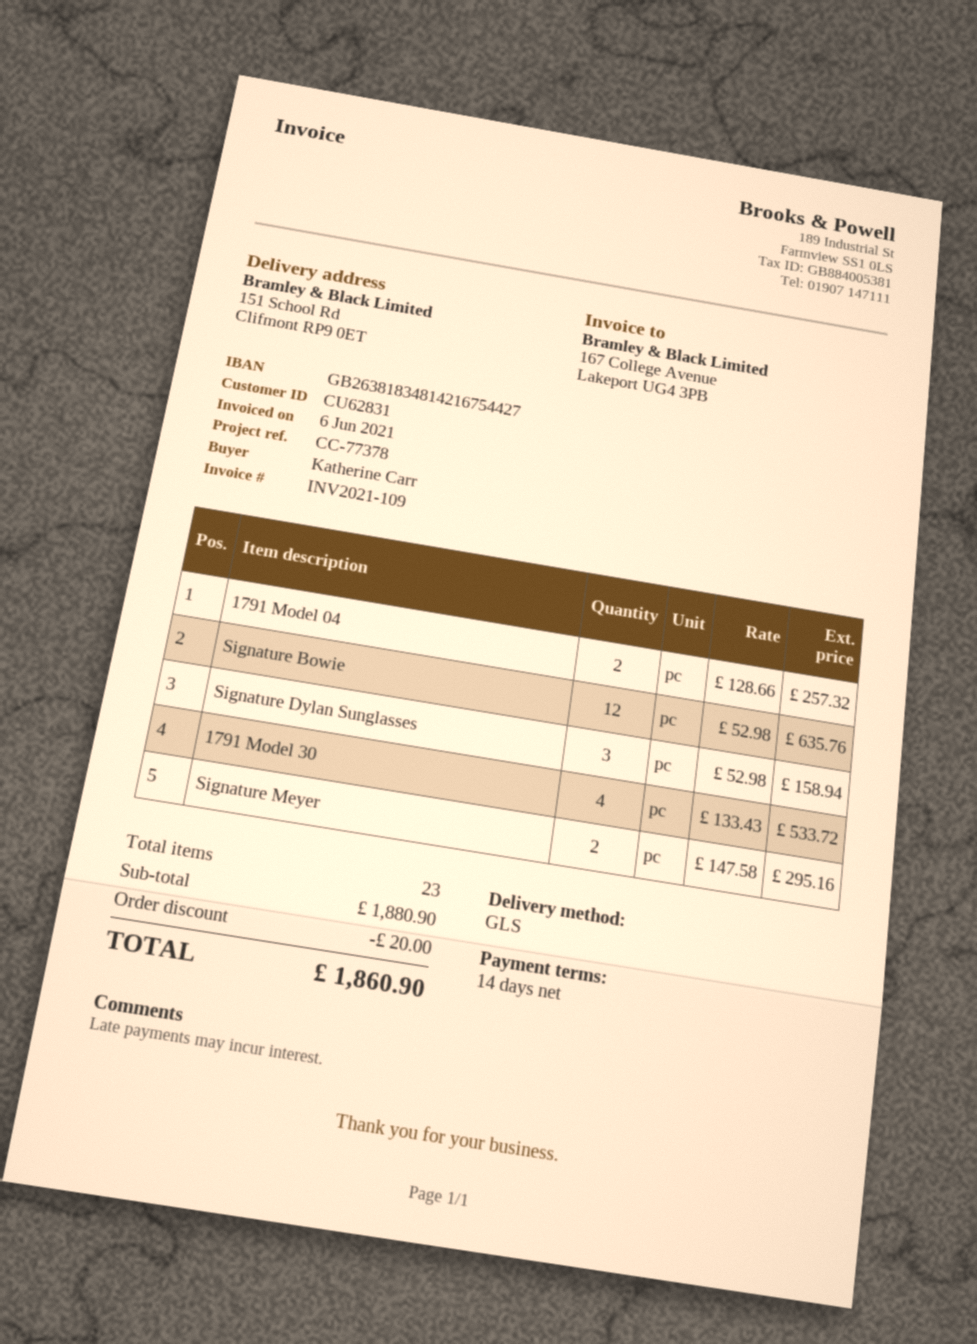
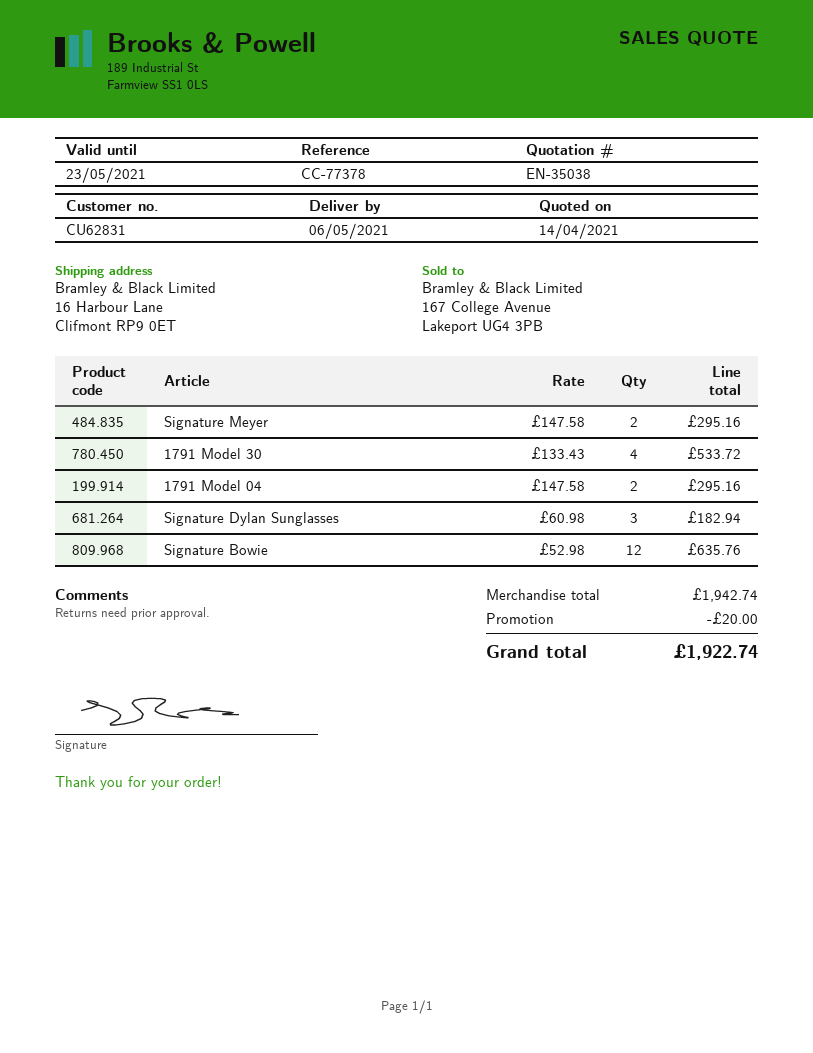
ship to: 151 School Rd, Clifmont RP9 0ET -> 16 Harbour Lane, Clifmont RP9 0ET
1791 Model 04: 2 x 128.66 = 257.32 -> 2 x 147.58 = 295.16
Signature Dylan Sunglasses: 3 x 52.98 = 158.94 -> 3 x 60.98 = 182.94
subtotal: 1880.90 -> 1942.74
total: 1860.90 -> 1922.74

